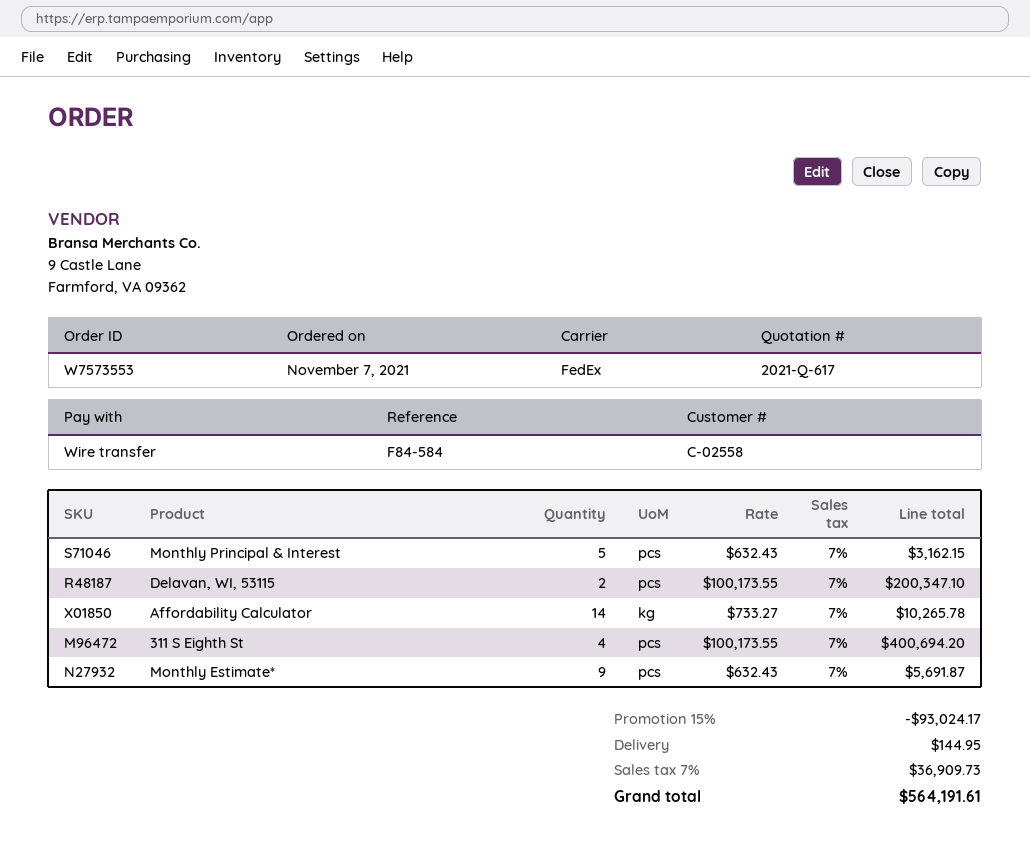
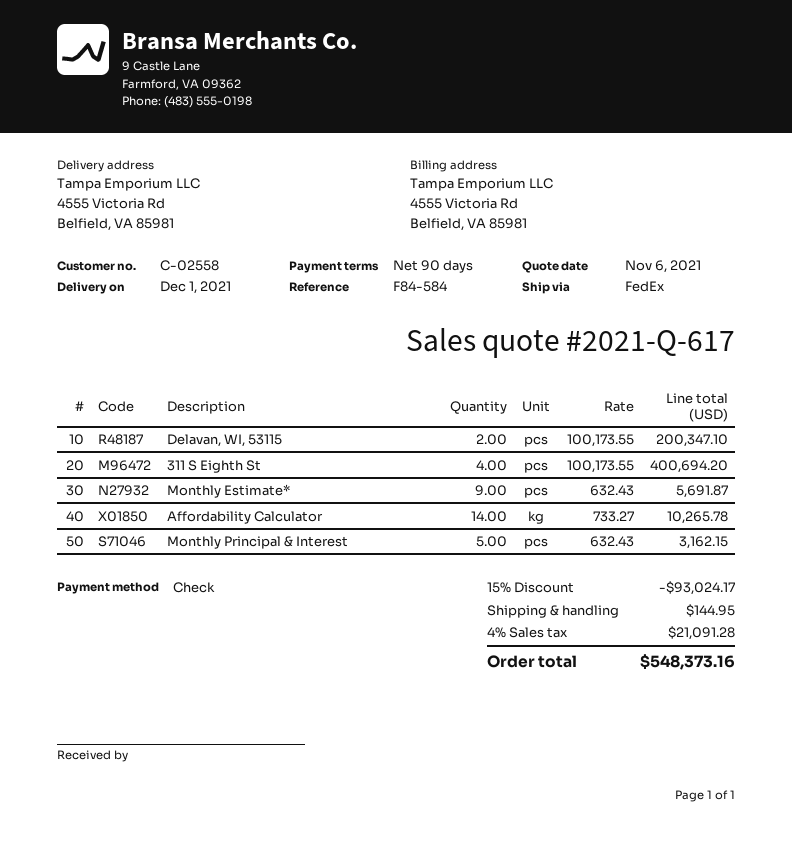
payment method: bank transfer -> cheque
tax: 7% = 36909.73 -> 4% = 21091.28
total: 564191.61 -> 548373.16

